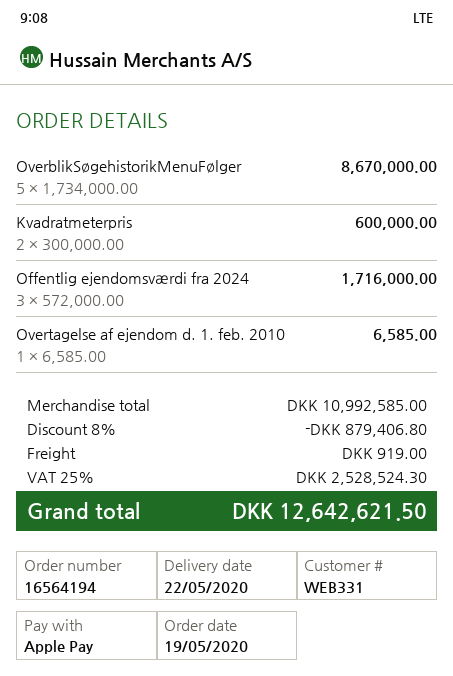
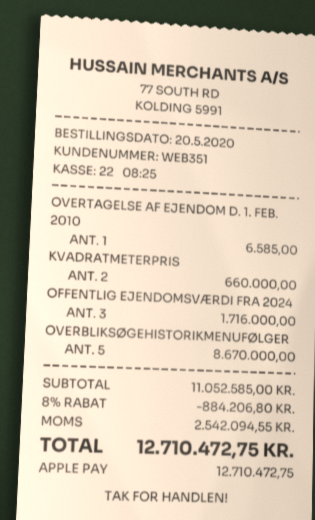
order date: 2020-05-19 -> 2020-05-20
customer number: WEB331 -> WEB351
Kvadratmeterpris: 2 for 600000.00 -> 2 for 660000.00
subtotal: 10992585.00 -> 11052585.00
discount: 8% = 879406.80 -> 8% = 884206.80
shipping: 919.00 -> none
tax: 2528524.30 -> 2542094.55
total: 12642621.50 -> 12710472.75

